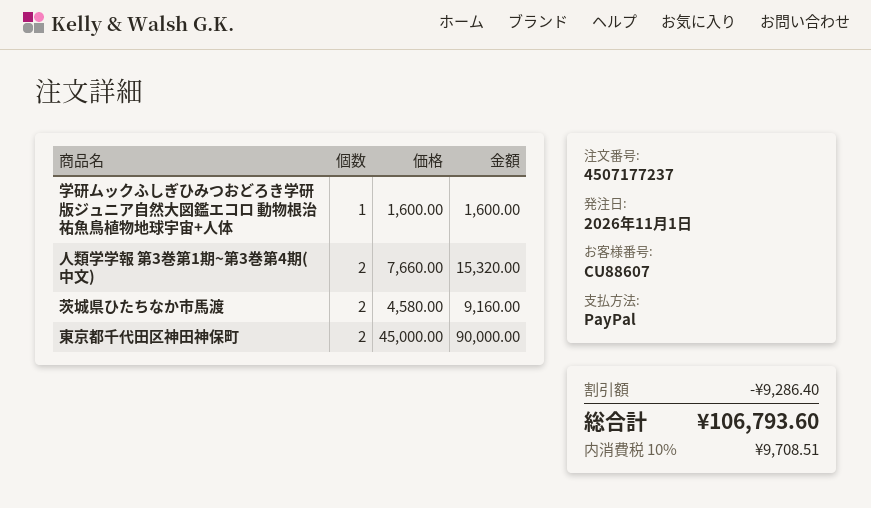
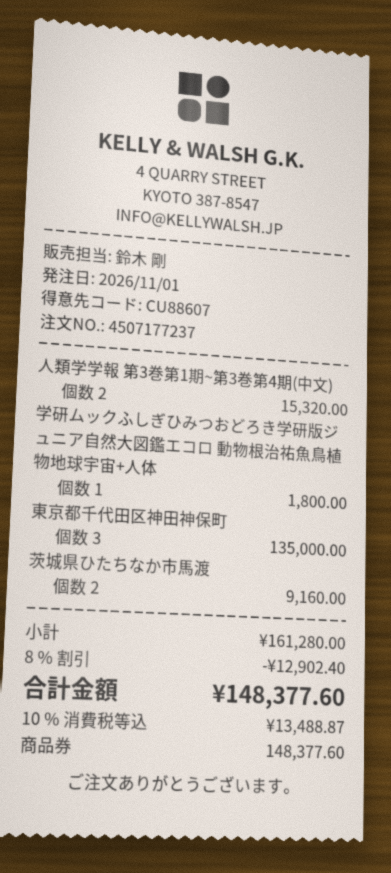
payment method: PayPal -> gift card
学研ムックふしぎひみつおどろき学研版ジュニア自然大図鑑エコロ 動物根治祐魚鳥植物地球宇宙+人体: 1 for 1600.00 -> 1 for 1800.00
東京都千代田区神田神保町: 2 for 90000.00 -> 3 for 135000.00
discount: 9286.40 -> 12902.40
tax: 10% = 9708.51 -> 10% = 13488.87
total: 106793.60 -> 148377.60

